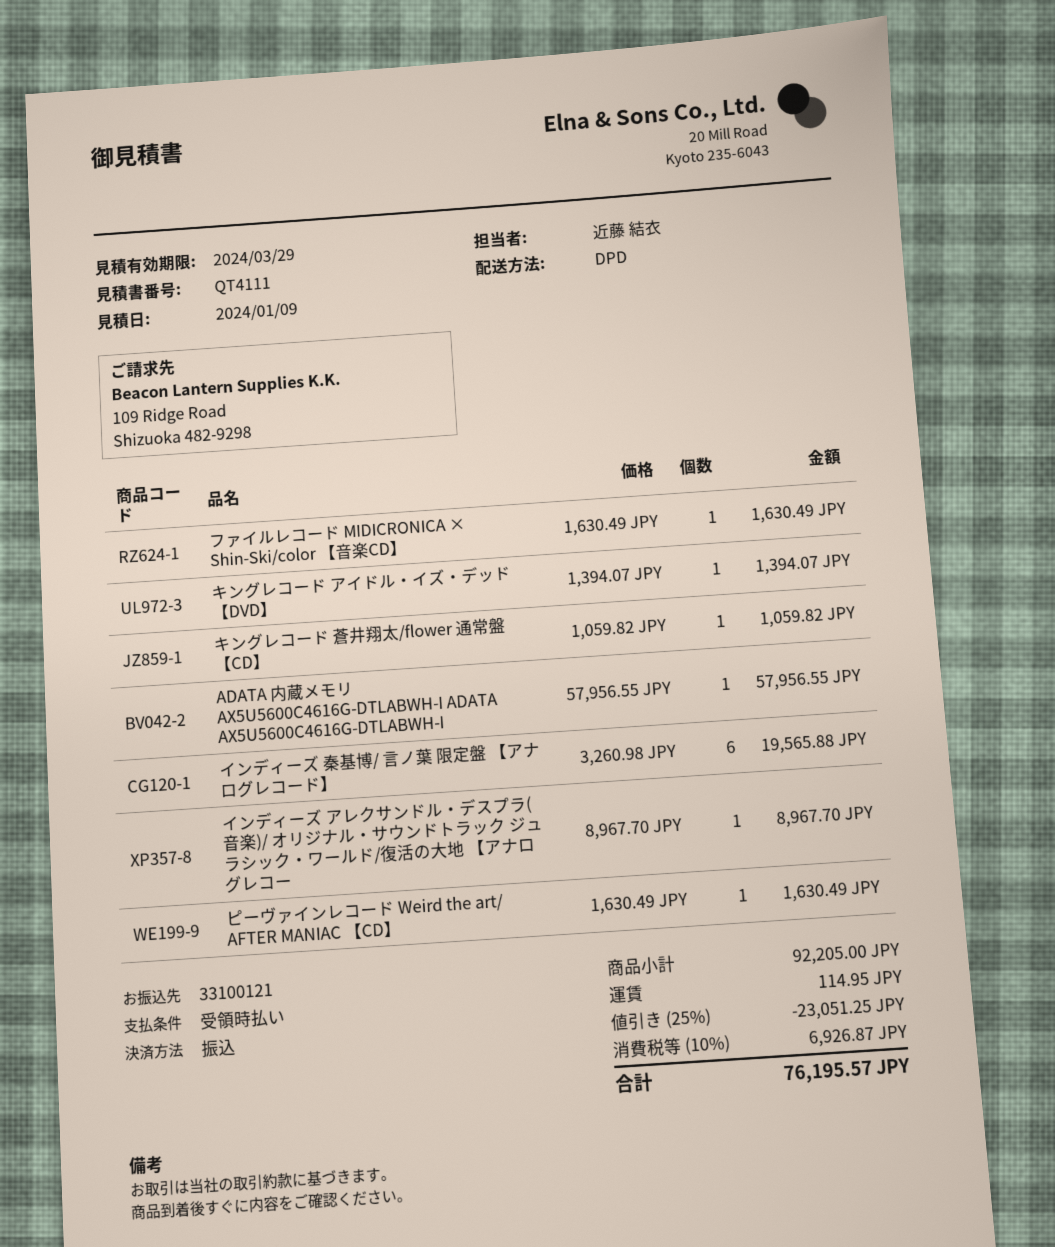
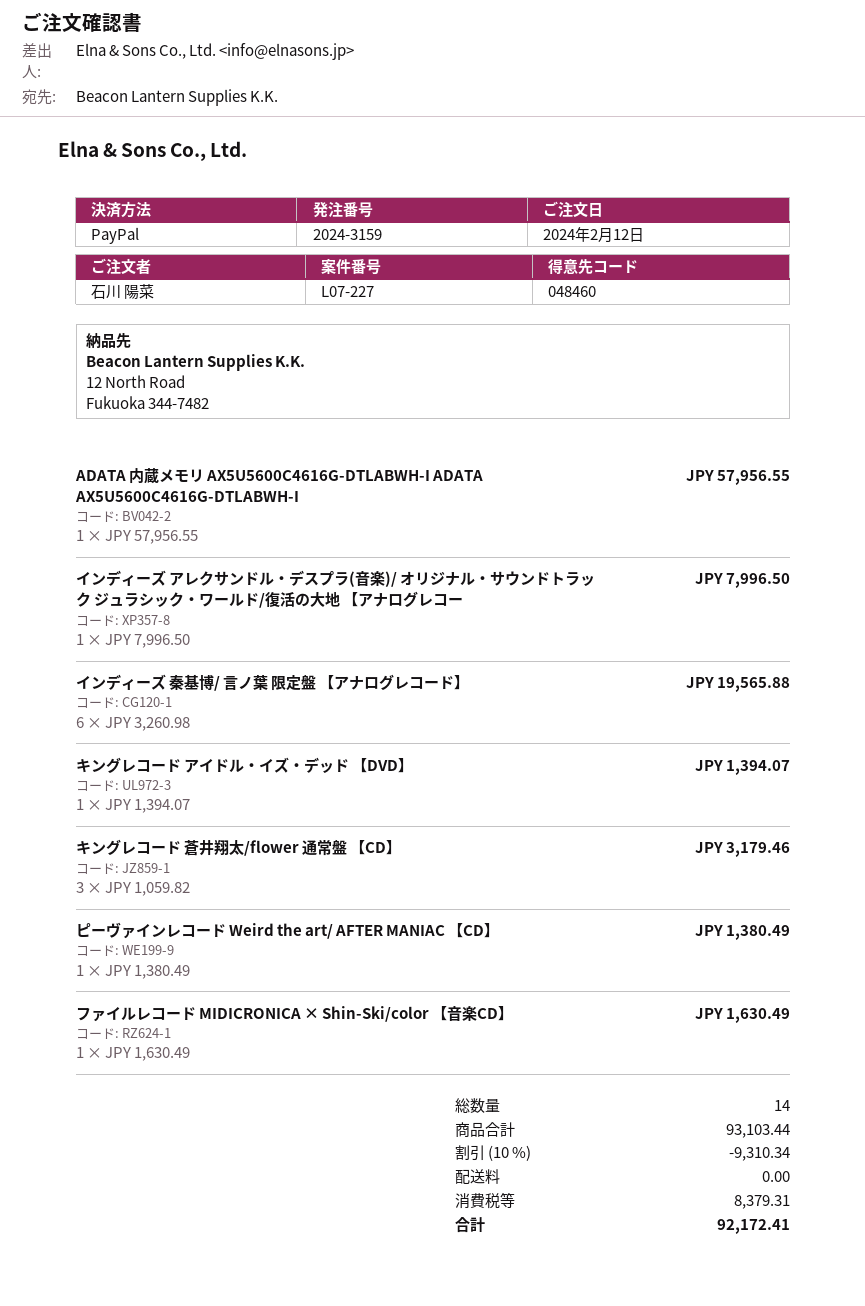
payment method: bank transfer -> PayPal
キングレコード 蒼井翔太/flower 通常盤 【CD】: 1 x 1059.82 = 1059.82 -> 3 x 1059.82 = 3179.46
インディーズ アレクサンドル・デスプラ(音楽)/ オリジナル・サウンドトラック ジュラシック・ワールド/復活の大地 【アナログレコー: 1 x 8967.70 = 8967.70 -> 1 x 7996.50 = 7996.50
ピーヴァインレコード Weird the art/ AFTER MANIAC 【CD】: 1 x 1630.49 = 1630.49 -> 1 x 1380.49 = 1380.49
subtotal: 92205.00 -> 93103.44
discount: 25% = 23051.25 -> 10% = 9310.34
shipping: 114.95 -> 0.00
tax: 6926.87 -> 8379.31
total: 76195.57 -> 92172.41

